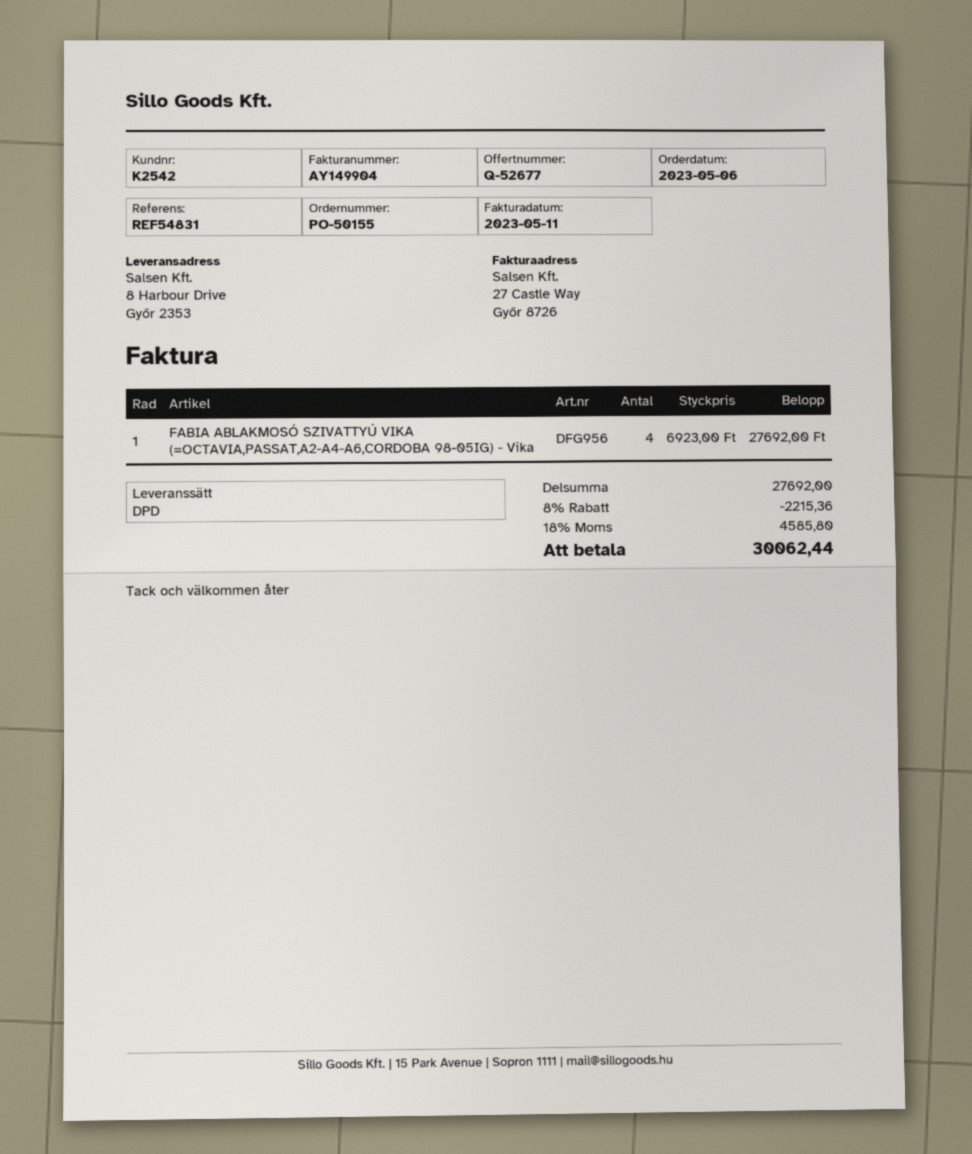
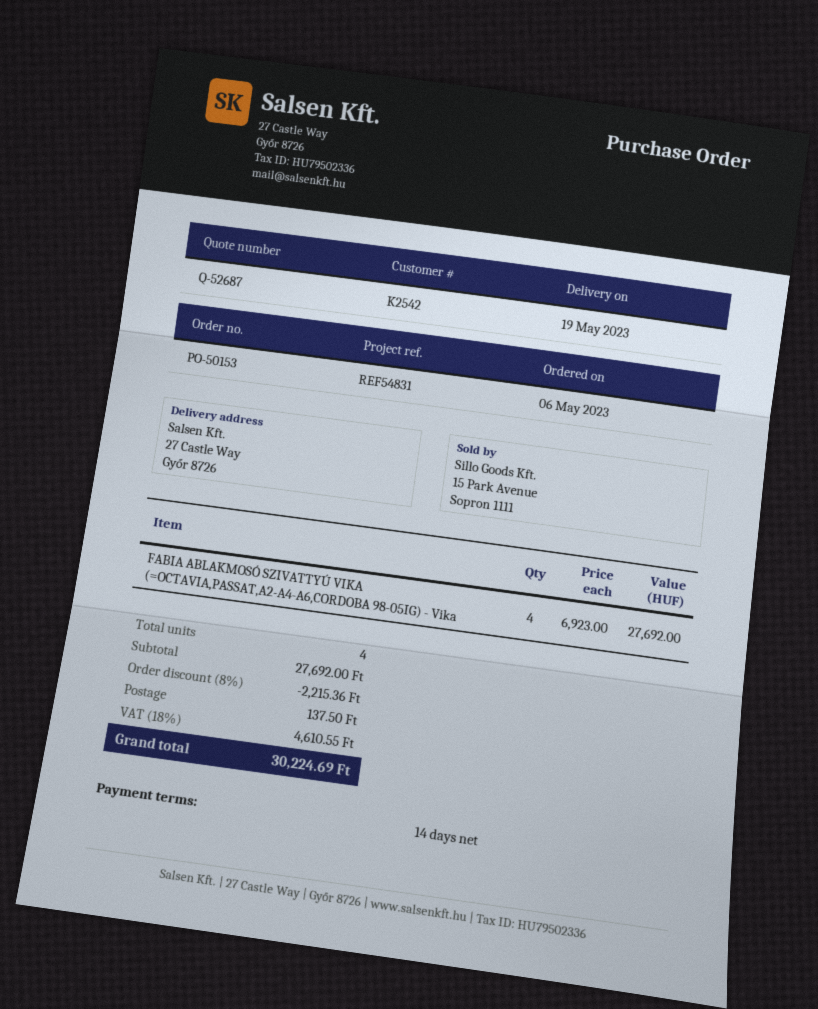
quote number: Q-52677 -> Q-52687
order number: PO-50155 -> PO-50153
ship to: 8 Harbour Drive, Győr 2353 -> 27 Castle Way, Győr 8726
shipping: none -> 137.50
tax: 18% = 4585.80 -> 18% = 4610.55
total: 30062.44 -> 30224.69

